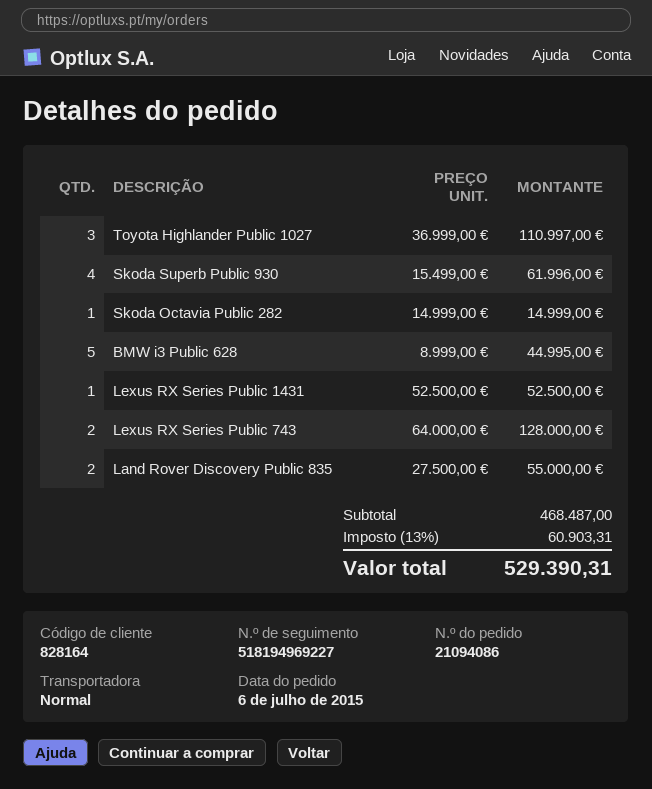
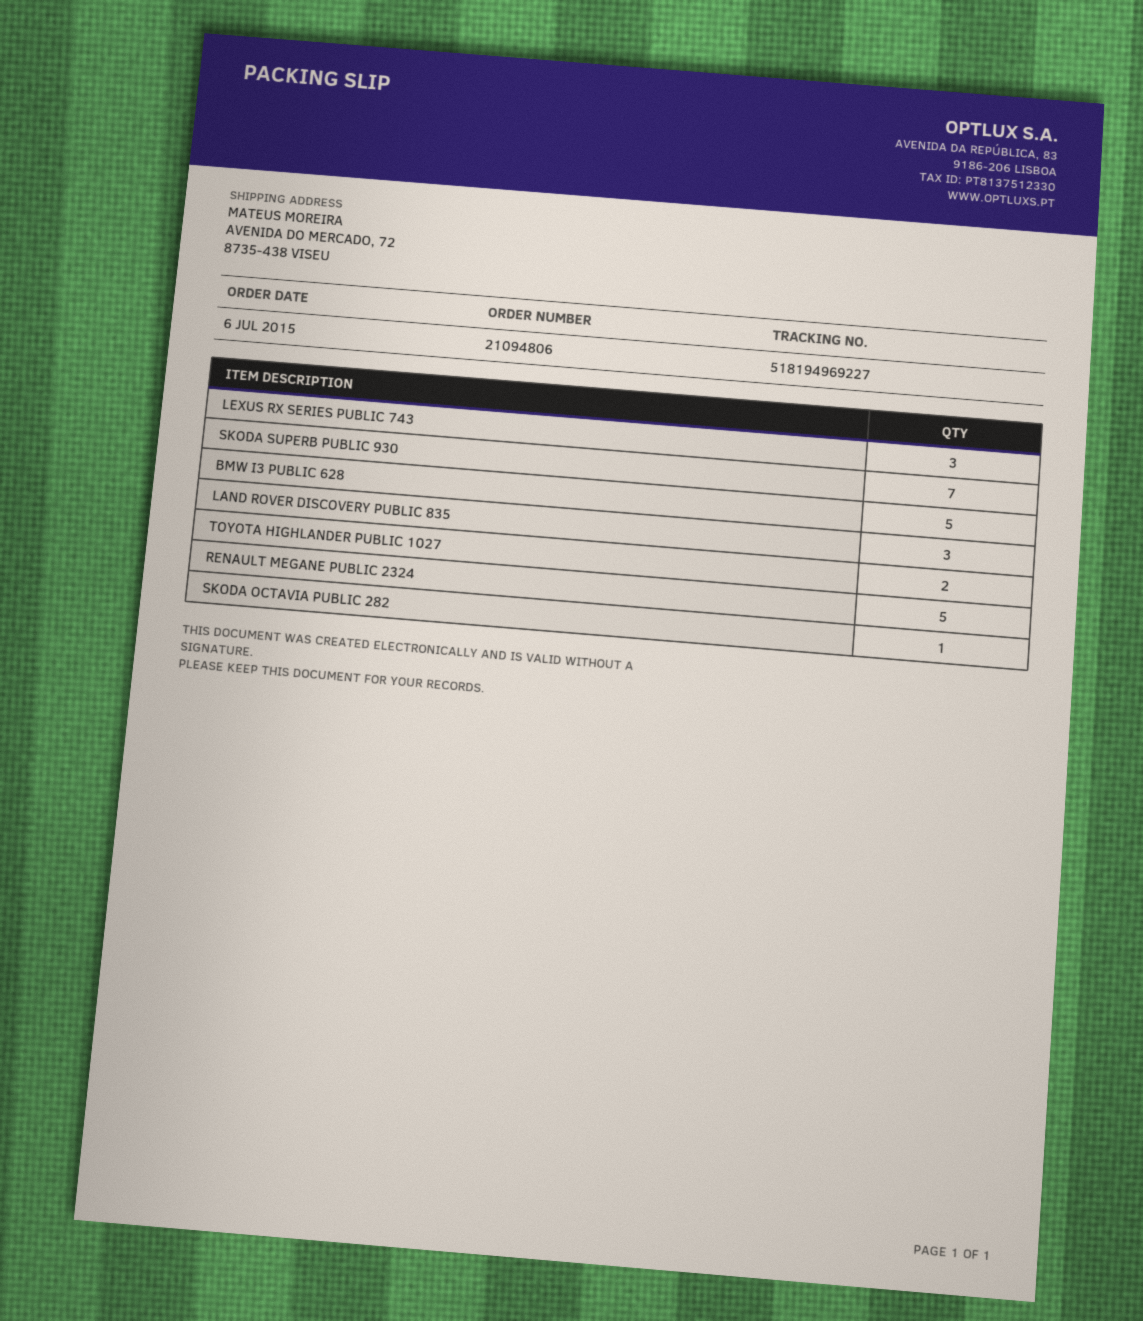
order number: 21094086 -> 21094806
Toyota Highlander Public 1027: 3 -> 2
Skoda Superb Public 930: 4 -> 7
Lexus RX Series Public 1431: 1 -> none
Lexus RX Series Public 743: 2 -> 3
Land Rover Discovery Public 835: 2 -> 3
RENAULT MEGANE PUBLIC 2324: none -> 5

